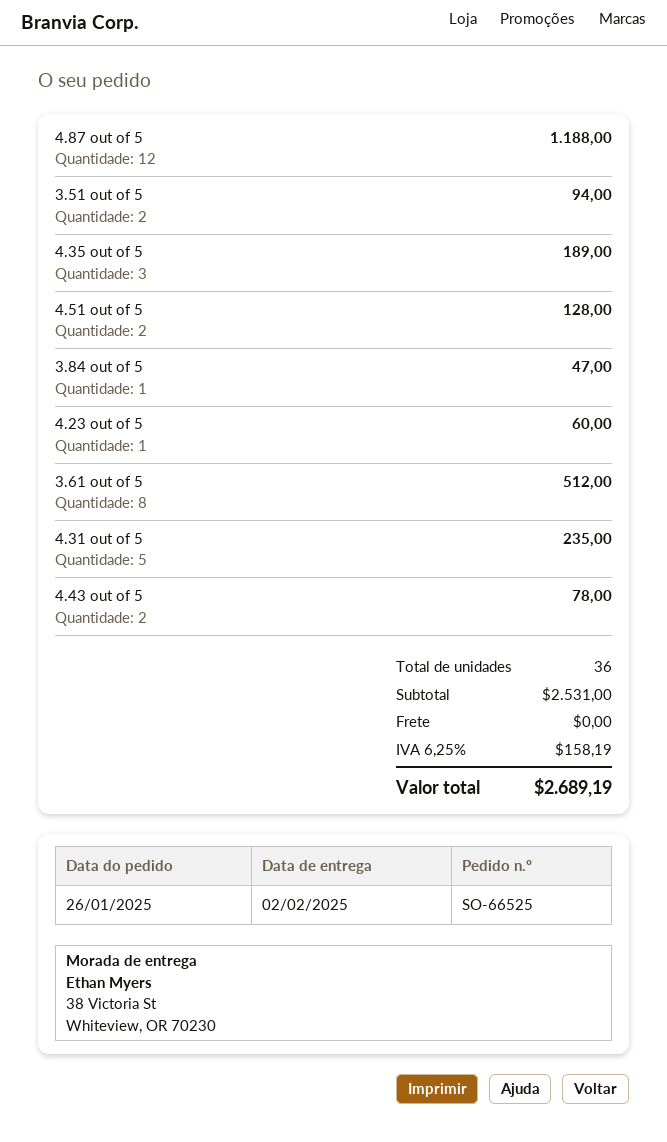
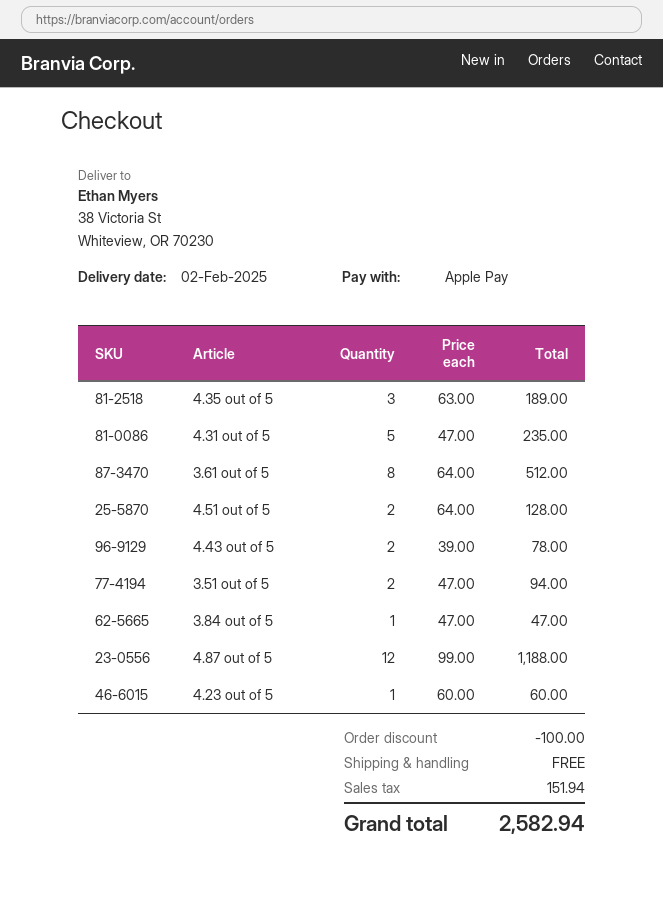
discount: none -> 100.00
tax: 158.19 -> 151.94
total: 2689.19 -> 2582.94

